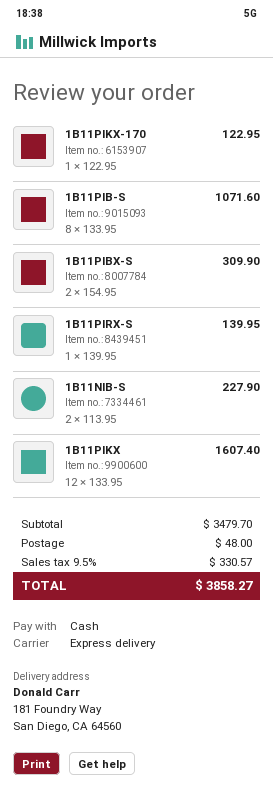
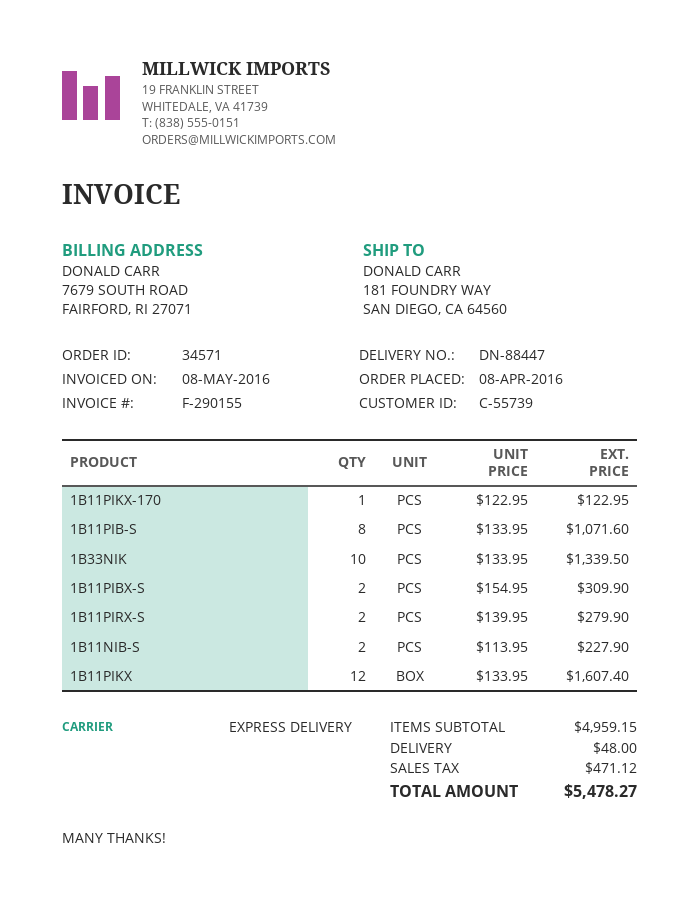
1B11PIRX-S: 1 x 139.95 = 139.95 -> 2 x 139.95 = 279.90
1B33NIK: none -> 10 x 133.95 = 1339.50
subtotal: 3479.70 -> 4959.15
tax: 330.57 -> 471.12
total: 3858.27 -> 5478.27

